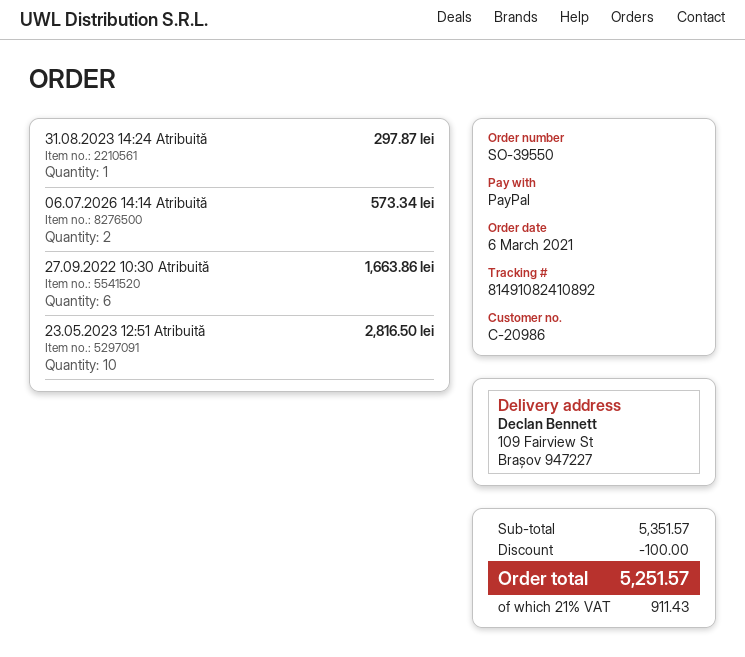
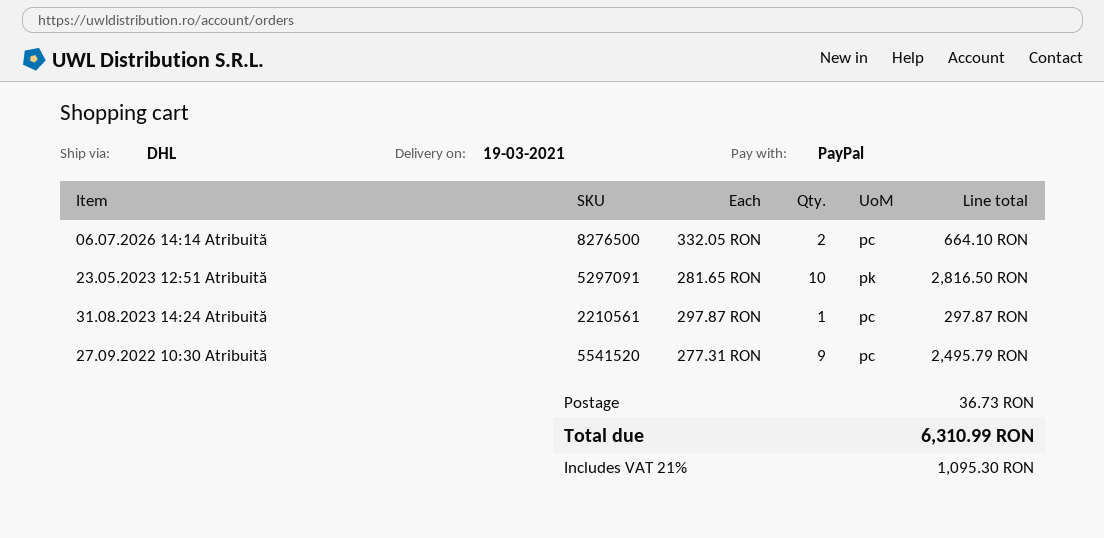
06.07.2026 14:14 Atribuită: 2 for 573.34 -> 2 for 664.10
27.09.2022 10:30 Atribuită: 6 for 1663.86 -> 9 for 2495.79
discount: 100.00 -> none
shipping: none -> 36.73
tax: 21% = 911.43 -> 21% = 1095.30
total: 5251.57 -> 6310.99

